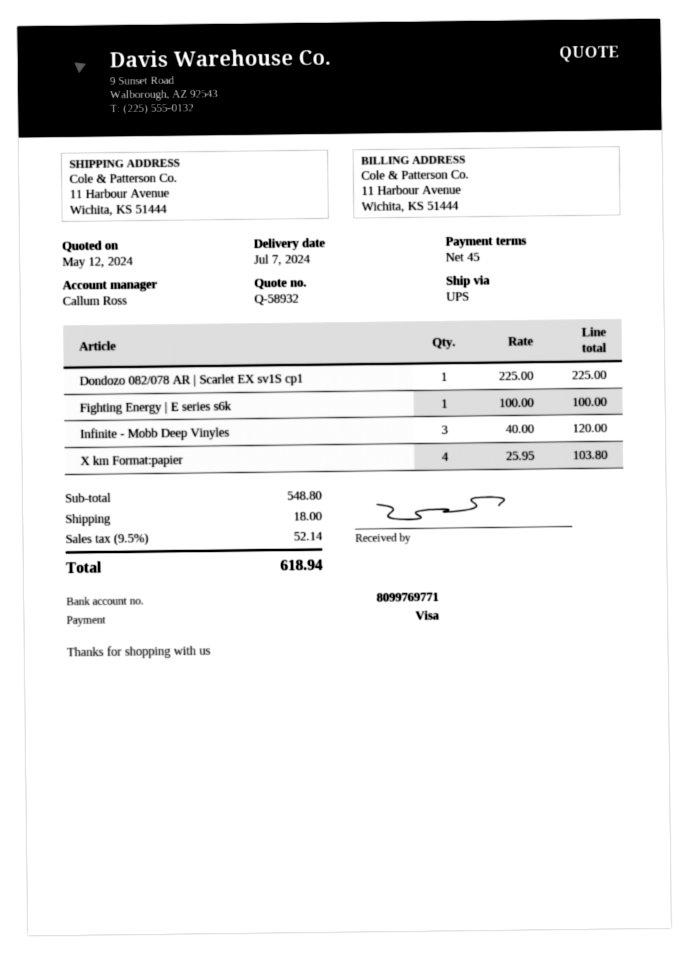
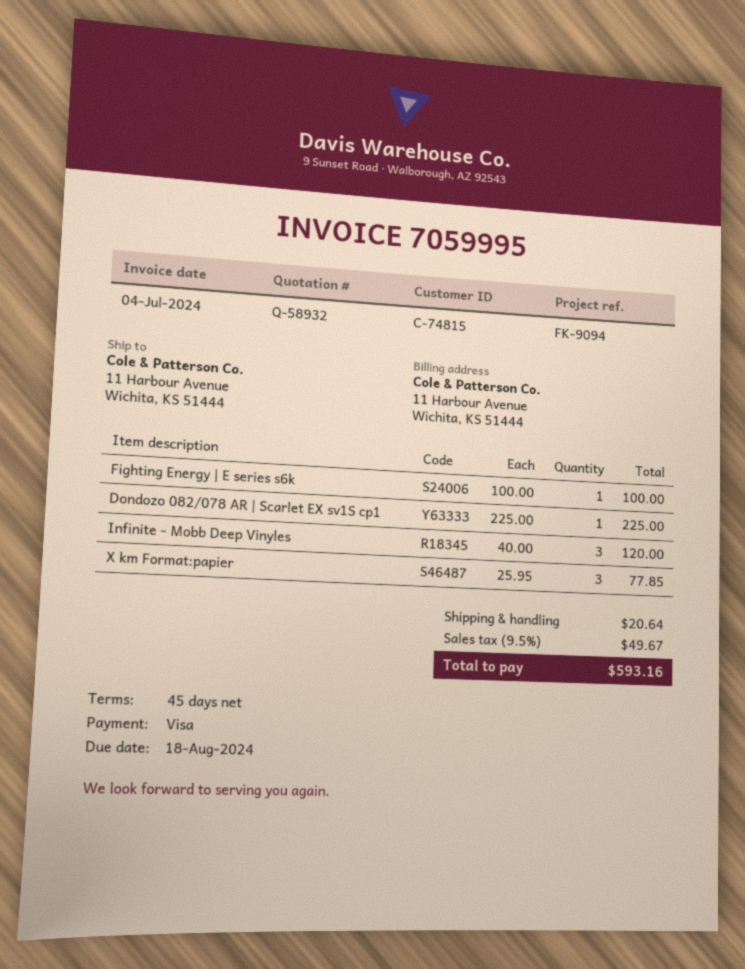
X km Format:papier: 4 x 25.95 = 103.80 -> 3 x 25.95 = 77.85
shipping: 18.00 -> 20.64
tax: 9.5% = 52.14 -> 9.5% = 49.67
total: 618.94 -> 593.16

